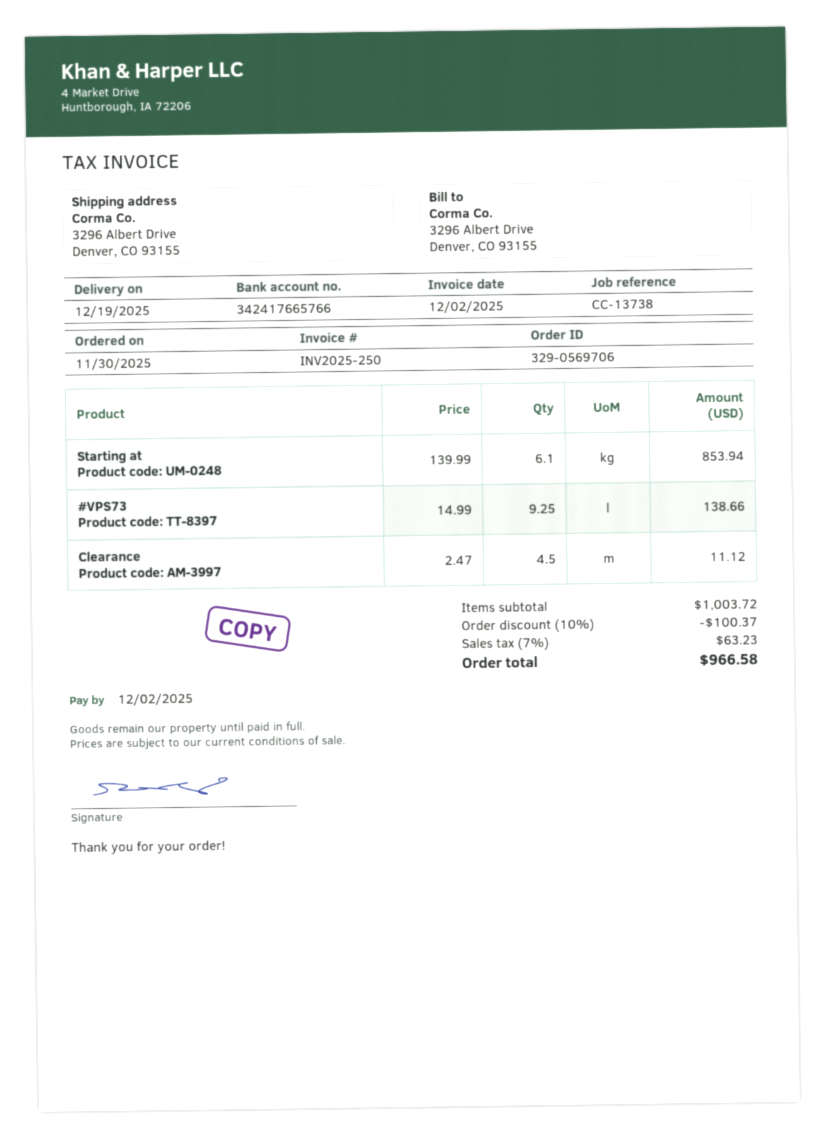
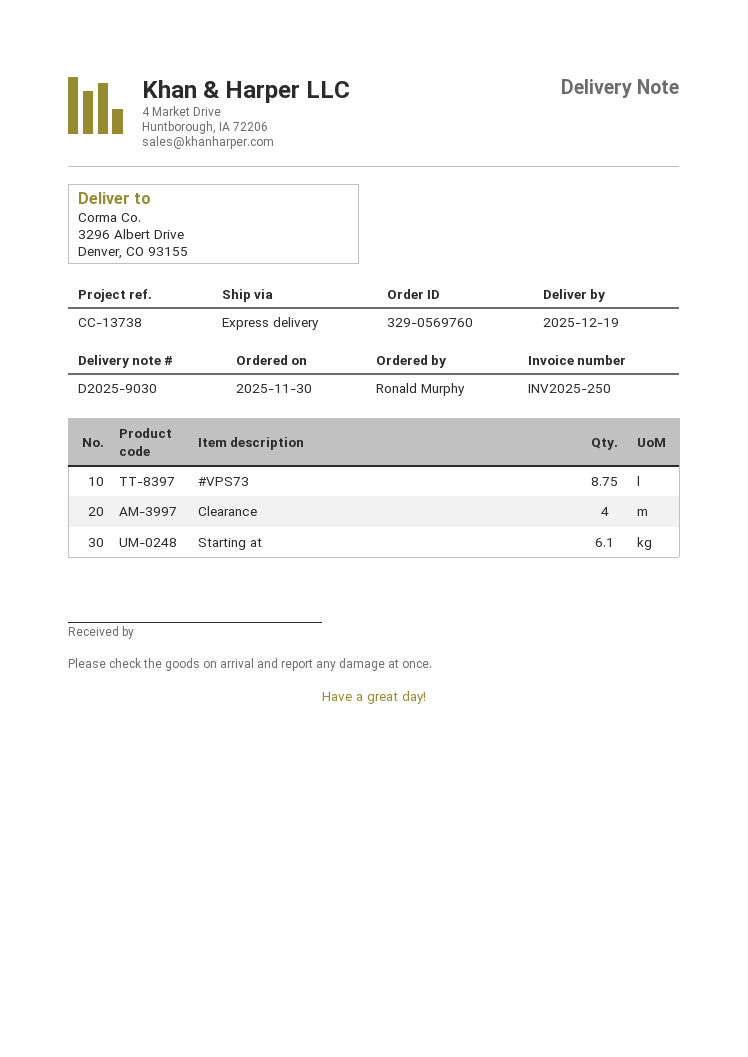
order number: 329-0569706 -> 329-0569760
#VPS73: 9.25 -> 8.75
Clearance: 4.5 -> 4

